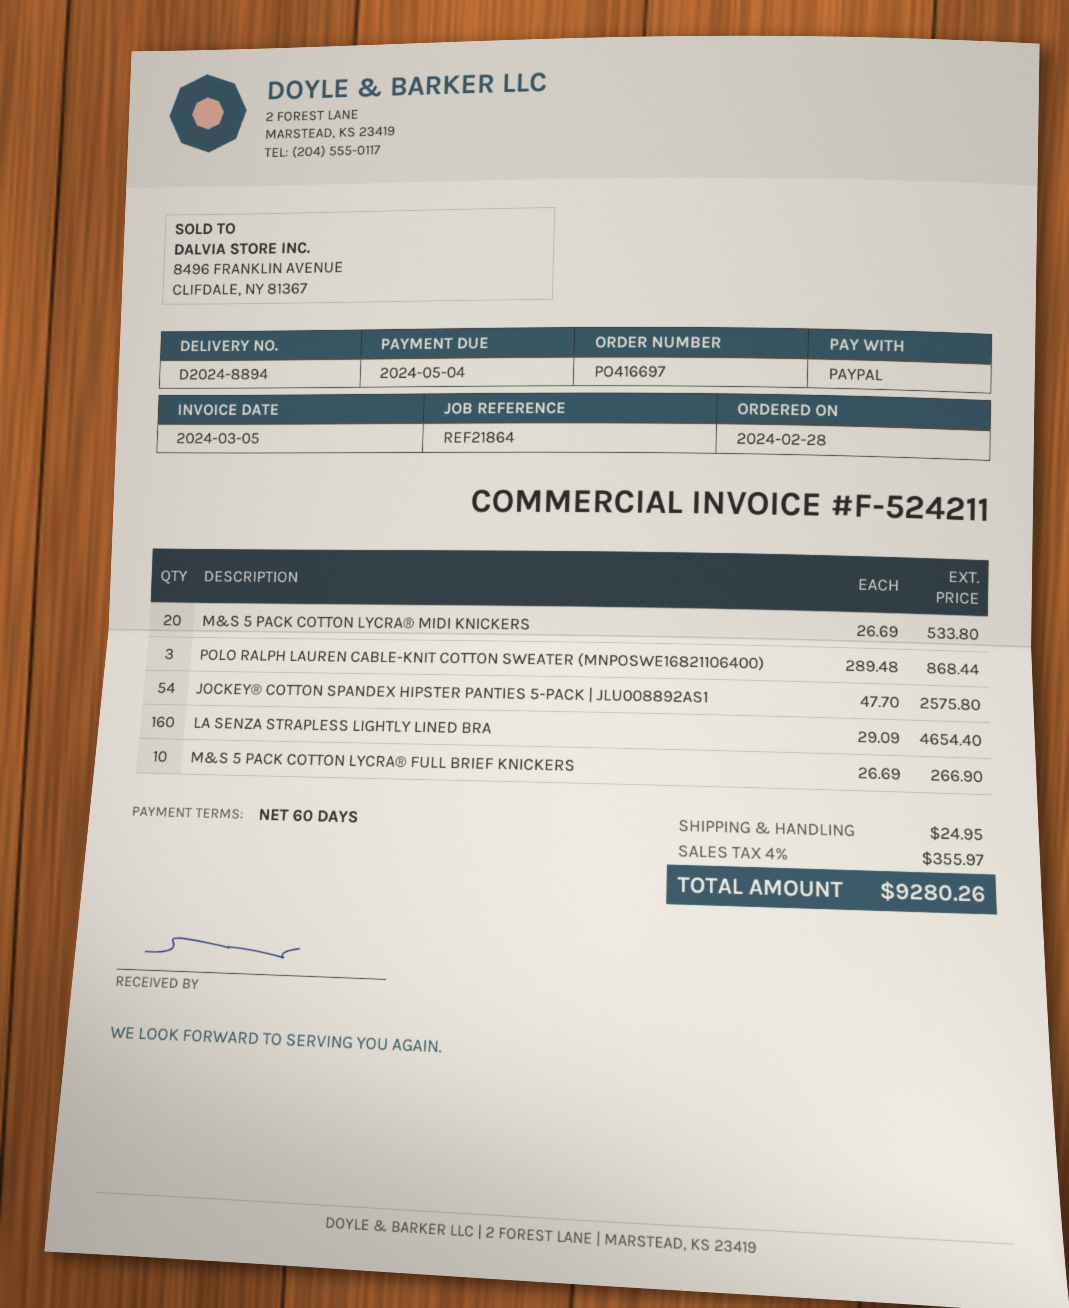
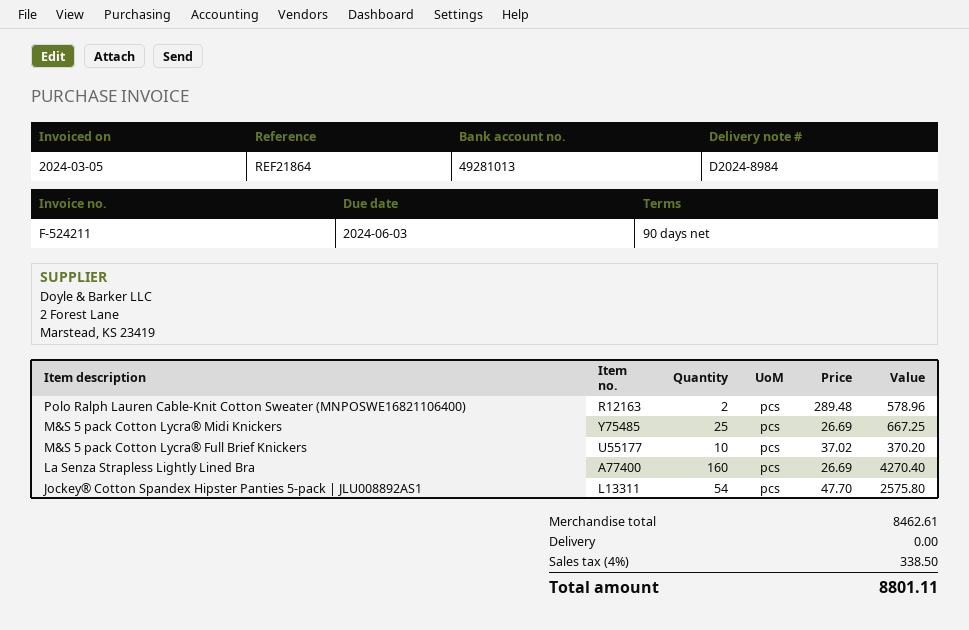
delivery note number: D2024-8894 -> D2024-8984
payment terms: 60 days -> 90 days
due date: 2024-05-04 -> 2024-06-03
M&S 5 PACK COTTON LYCRA® MIDI KNICKERS: 20 x 26.69 = 533.80 -> 25 x 26.69 = 667.25
POLO RALPH LAUREN CABLE-KNIT COTTON SWEATER (MNPOSWE16821106400): 3 x 289.48 = 868.44 -> 2 x 289.48 = 578.96
LA SENZA STRAPLESS LIGHTLY LINED BRA: 160 x 29.09 = 4654.40 -> 160 x 26.69 = 4270.40
M&S 5 PACK COTTON LYCRA® FULL BRIEF KNICKERS: 10 x 26.69 = 266.90 -> 10 x 37.02 = 370.20
shipping: 24.95 -> 0.00
tax: 4% = 355.97 -> 4% = 338.50
total: 9280.26 -> 8801.11

